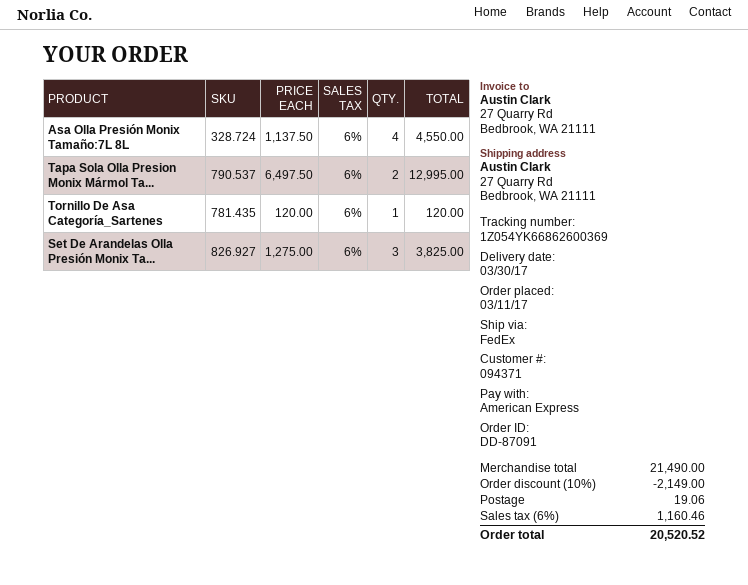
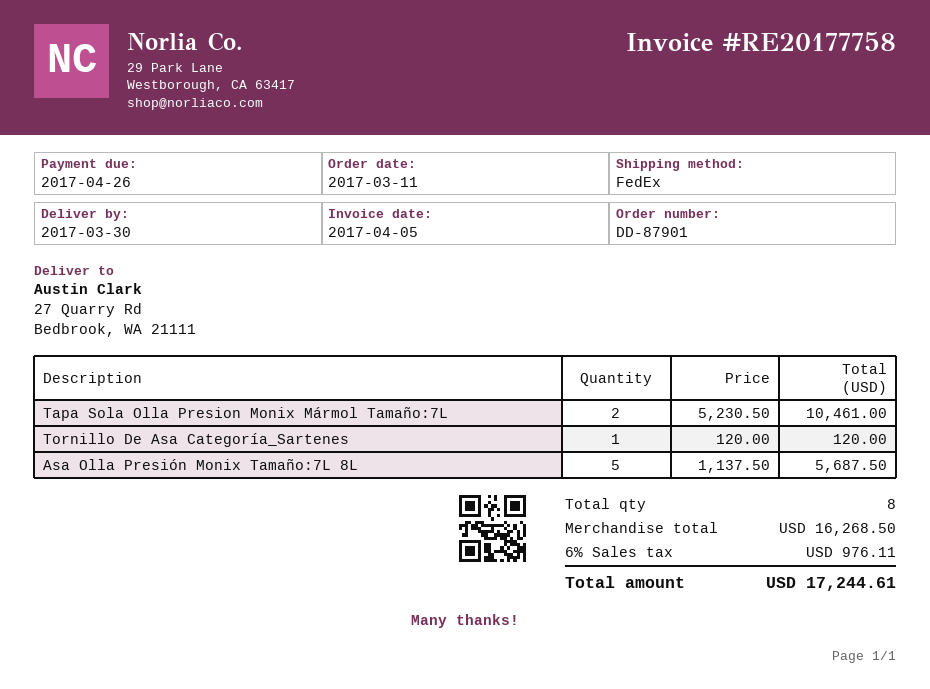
order number: DD-87091 -> DD-87901
Asa Olla Presión Monix Tamaño:7L 8L: 4 x 1137.50 = 4550.00 -> 5 x 1137.50 = 5687.50
Tapa Sola Olla Presion Monix Mármol Ta...: 2 x 6497.50 = 12995.00 -> 2 x 5230.50 = 10461.00
Set De Arandelas Olla Presión Monix Ta...: 3 x 1275.00 = 3825.00 -> none
subtotal: 21490.00 -> 16268.50
discount: 10% = 2149.00 -> none
shipping: 19.06 -> none
tax: 6% = 1160.46 -> 6% = 976.11
total: 20520.52 -> 17244.61

